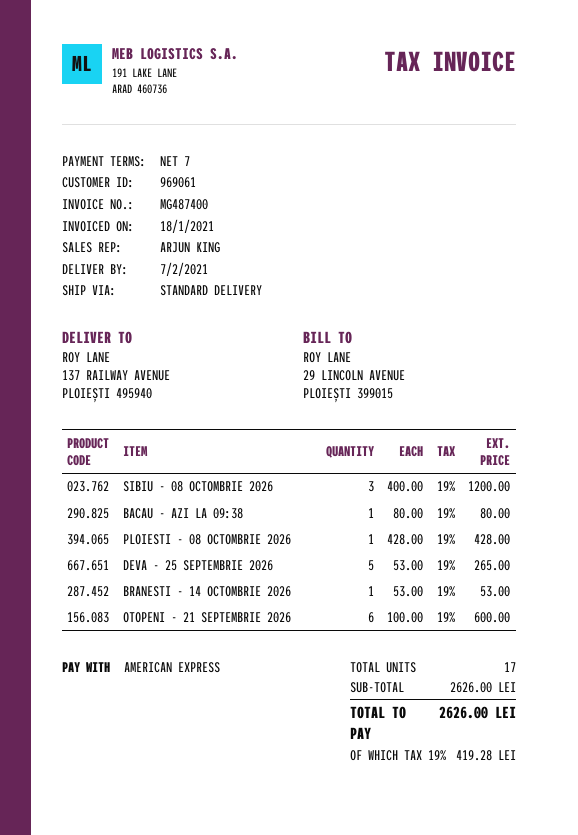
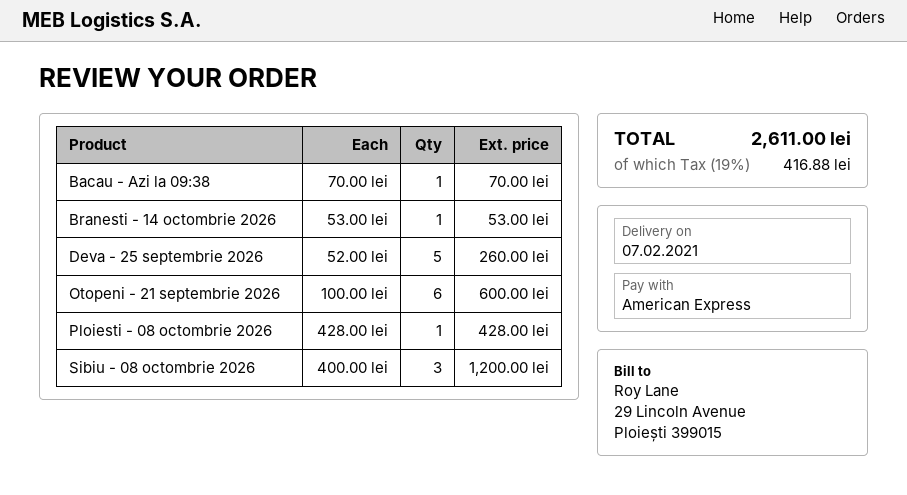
BACAU - AZI LA 09:38: 1 x 80.00 = 80.00 -> 1 x 70.00 = 70.00
DEVA - 25 SEPTEMBRIE 2026: 5 x 53.00 = 265.00 -> 5 x 52.00 = 260.00
tax: 19% = 419.28 -> 19% = 416.88
total: 2626.00 -> 2611.00

